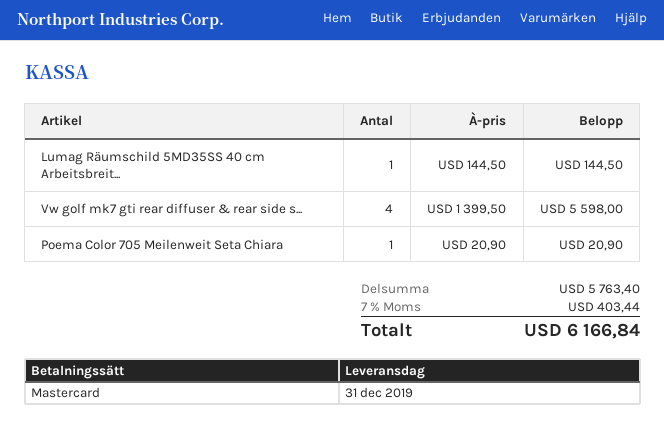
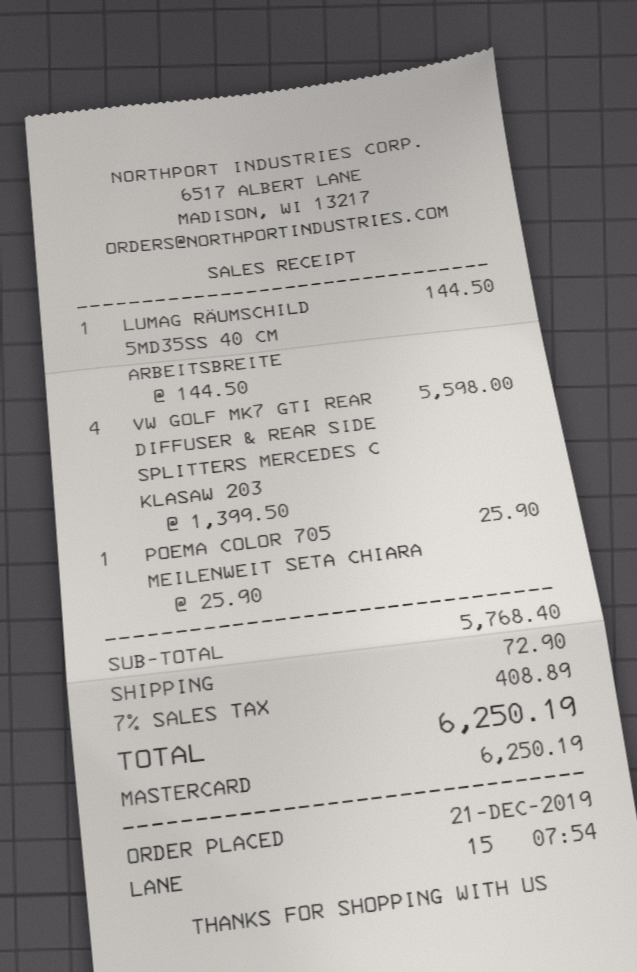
Poema Color 705 Meilenweit Seta Chiara: 1 x 20.90 = 20.90 -> 1 x 25.90 = 25.90
subtotal: 5763.40 -> 5768.40
shipping: none -> 72.90
tax: 7% = 403.44 -> 7% = 408.89
total: 6166.84 -> 6250.19

